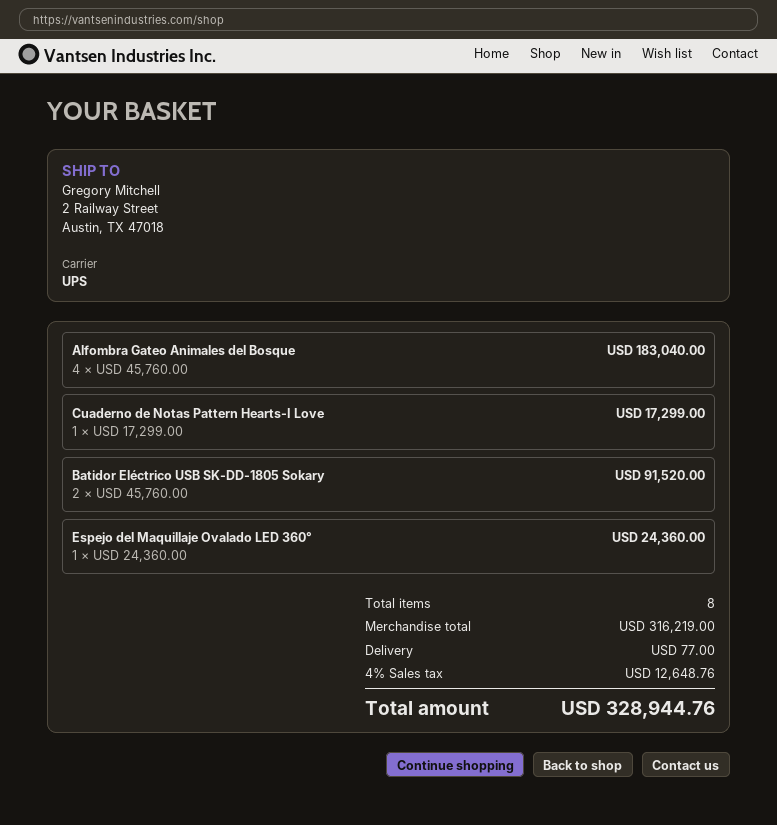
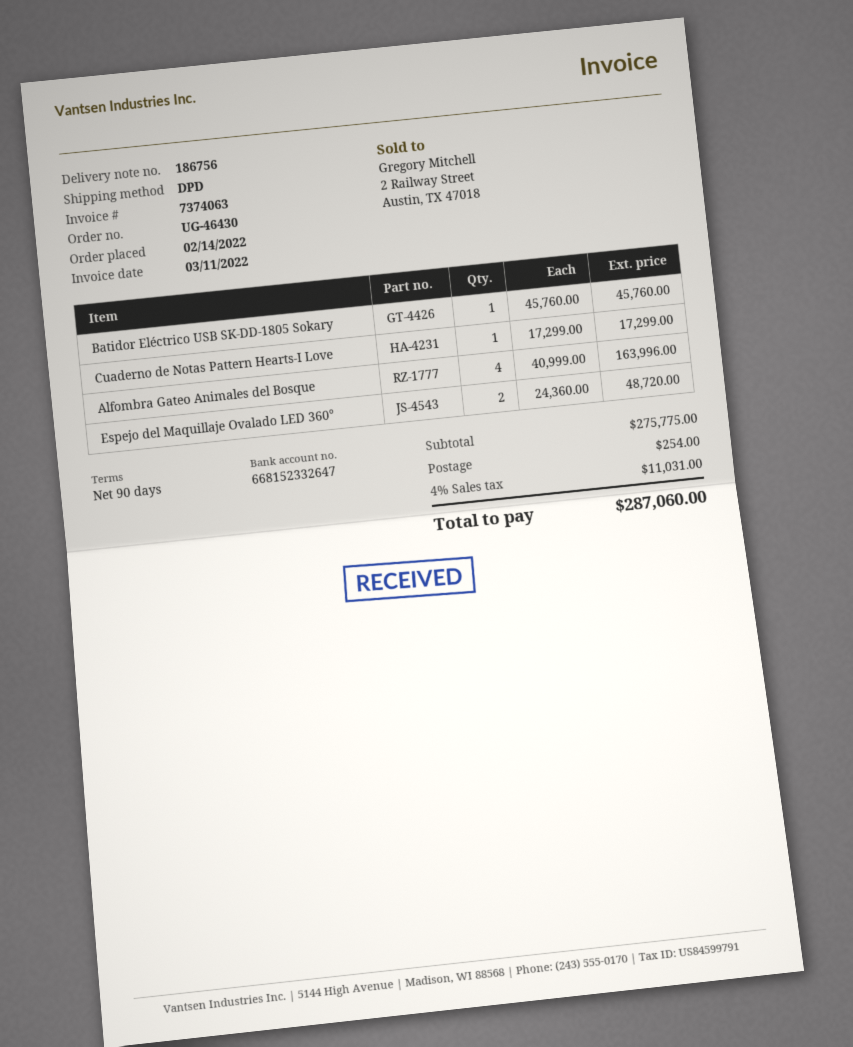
shipping method: UPS -> DPD
Alfombra Gateo Animales del Bosque: 4 x 45760.00 = 183040.00 -> 4 x 40999.00 = 163996.00
Batidor Eléctrico USB SK-DD-1805 Sokary: 2 x 45760.00 = 91520.00 -> 1 x 45760.00 = 45760.00
Espejo del Maquillaje Ovalado LED 360°: 1 x 24360.00 = 24360.00 -> 2 x 24360.00 = 48720.00
subtotal: 316219.00 -> 275775.00
shipping: 77.00 -> 254.00
tax: 4% = 12648.76 -> 4% = 11031.00
total: 328944.76 -> 287060.00

